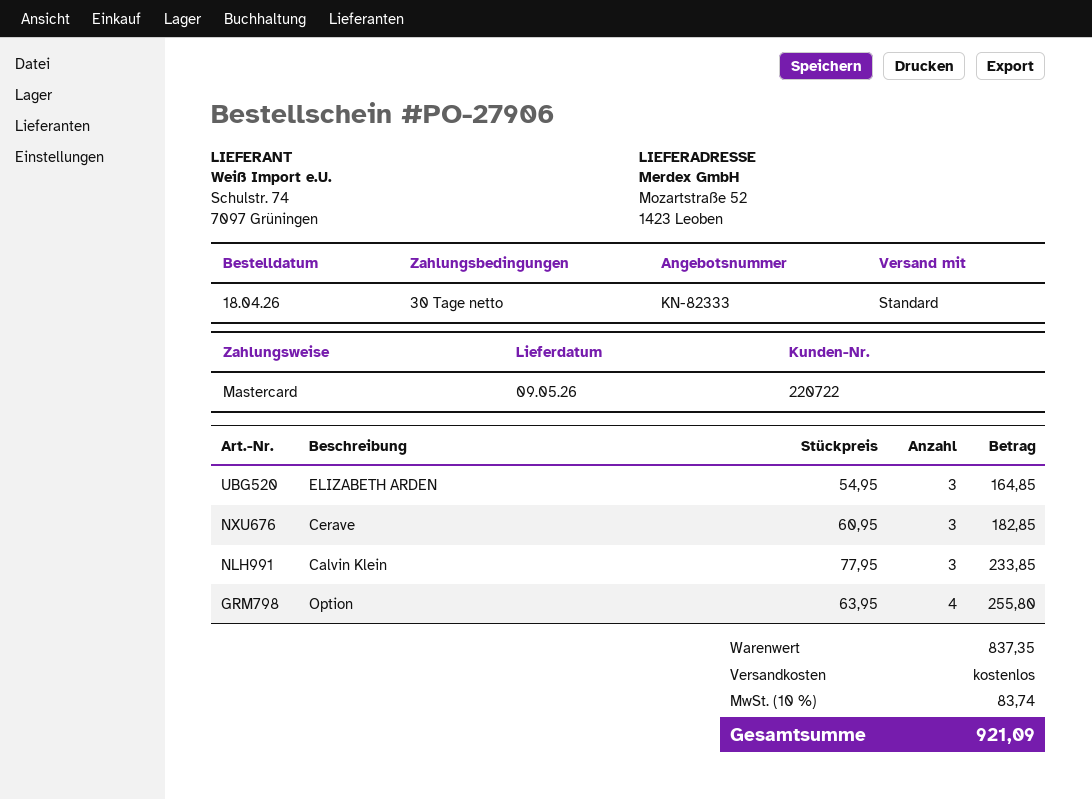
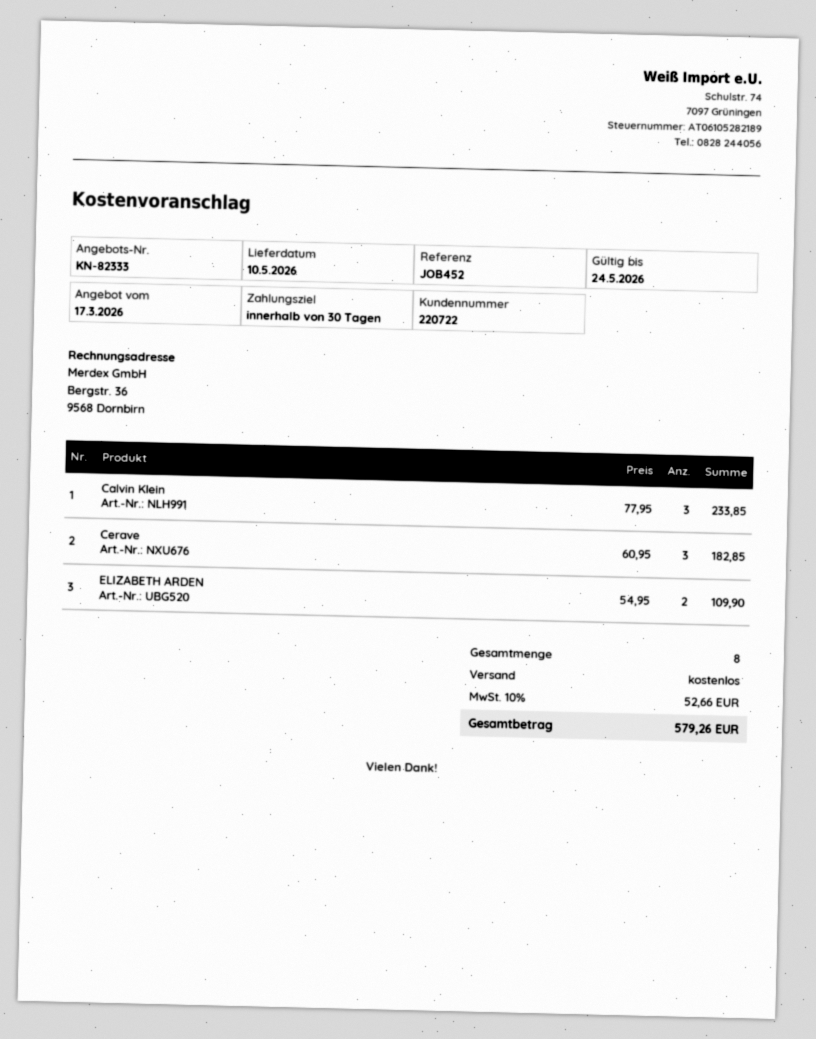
delivery date: 2026-05-09 -> 2026-05-10
ELIZABETH ARDEN: 3 x 54.95 = 164.85 -> 2 x 54.95 = 109.90
Option: 4 x 63.95 = 255.80 -> none
tax: 10% = 83.74 -> 10% = 52.66
total: 921.09 -> 579.26

